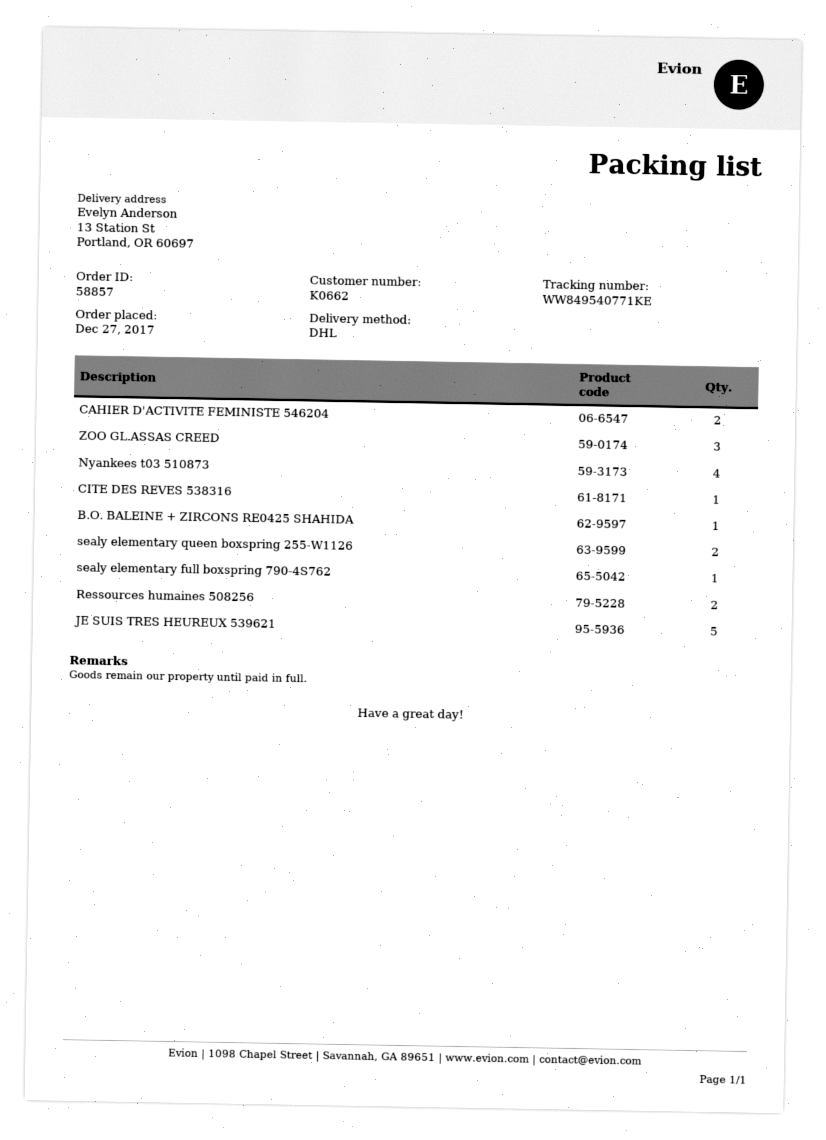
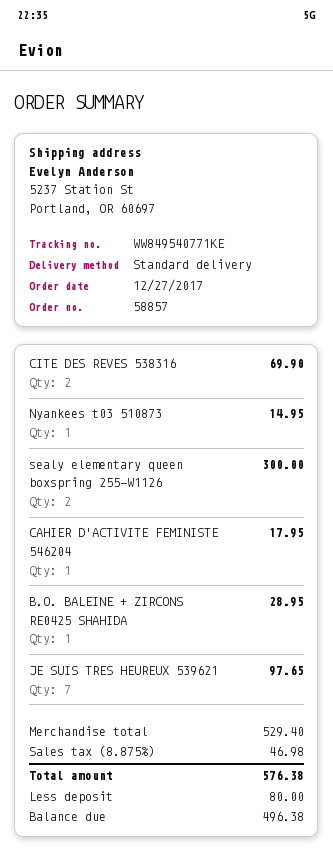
shipping method: DHL -> standard
ship to: 13 Station St, Portland, OR 60697 -> 5237 Station St, Portland, OR 60697
CAHIER D'ACTIVITE FEMINISTE 546204: 2 -> 1
ZOO GL.ASSAS CREED: 3 -> none
Nyankees t03 510873: 4 -> 1
CITE DES REVES 538316: 1 -> 2
sealy elementary full boxspring 790-4S762: 1 -> none
Ressources humaines 508256: 2 -> none
JE SUIS TRES HEUREUX 539621: 5 -> 7

